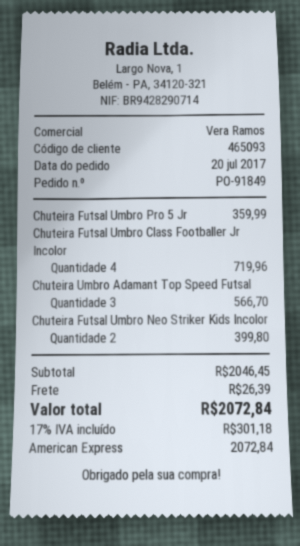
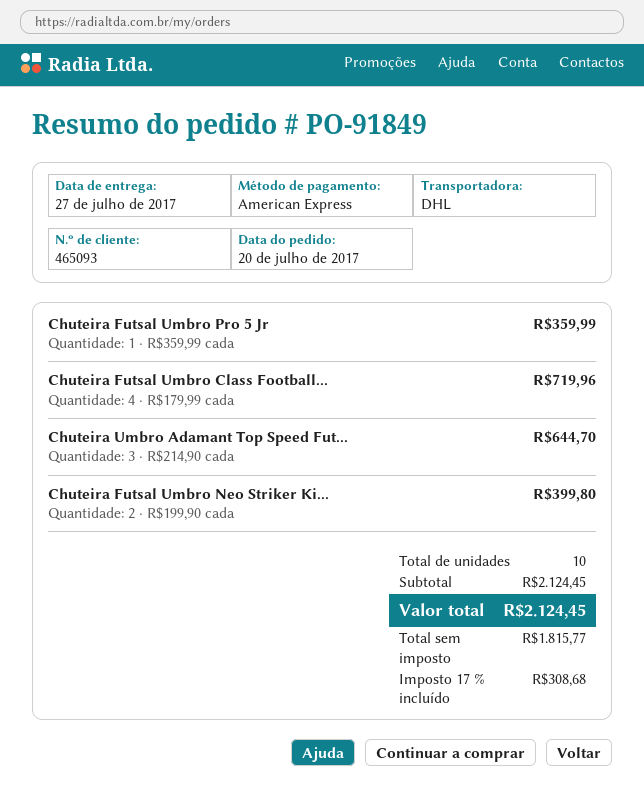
Chuteira Umbro Adamant Top Speed Futsal: 3 for 566.70 -> 3 for 644.70
subtotal: 2046.45 -> 2124.45
shipping: 26.39 -> none
tax: 17% = 301.18 -> 17% = 308.68
total: 2072.84 -> 2124.45

